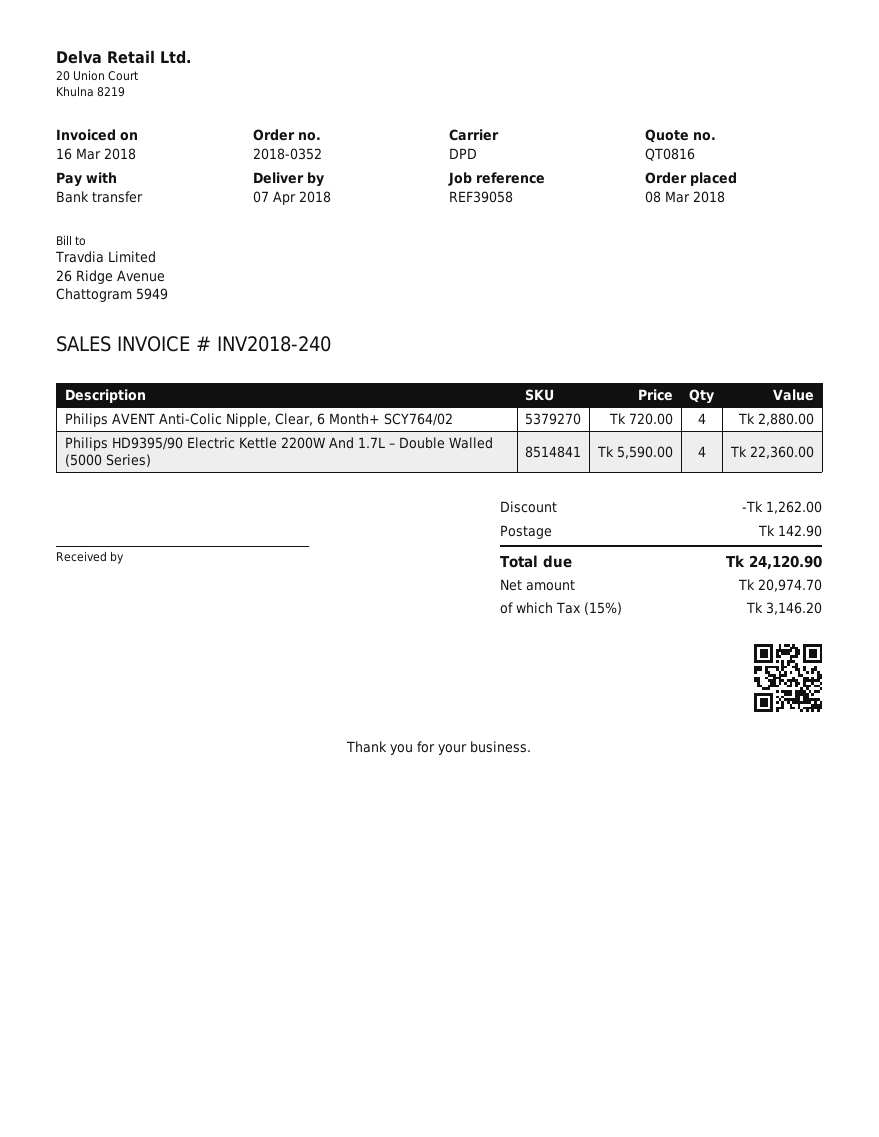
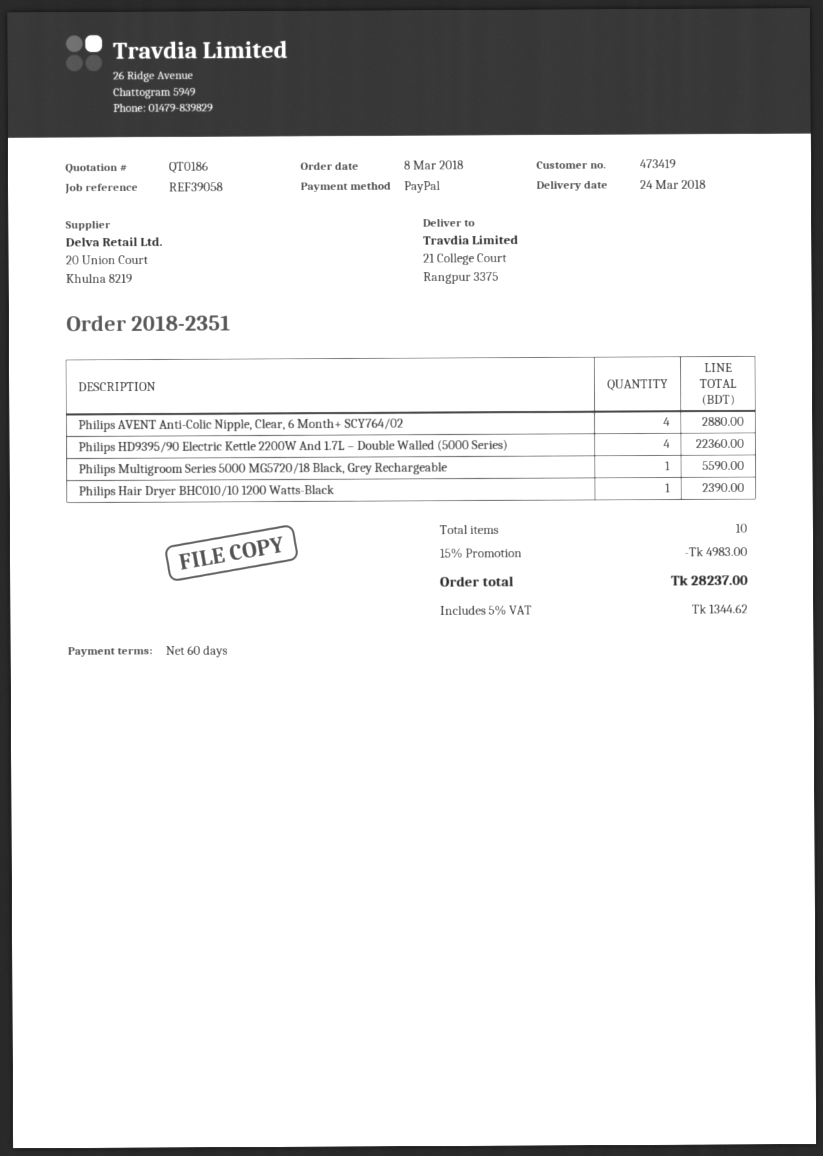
quote number: QT0816 -> QT0186
order number: 2018-0352 -> 2018-2351
delivery date: 2018-04-07 -> 2018-03-24
payment method: bank transfer -> PayPal
Philips Multigroom Series 5000 MG5720/18 Black, Grey Rechargeable: none -> 1 for 5590.00
Philips Hair Dryer BHC010/10 1200 Watts-Black: none -> 1 for 2390.00
discount: 1262.00 -> 4983.00
shipping: 142.90 -> none
tax: 15% = 3146.20 -> 5% = 1344.62
total: 24120.90 -> 28237.00

